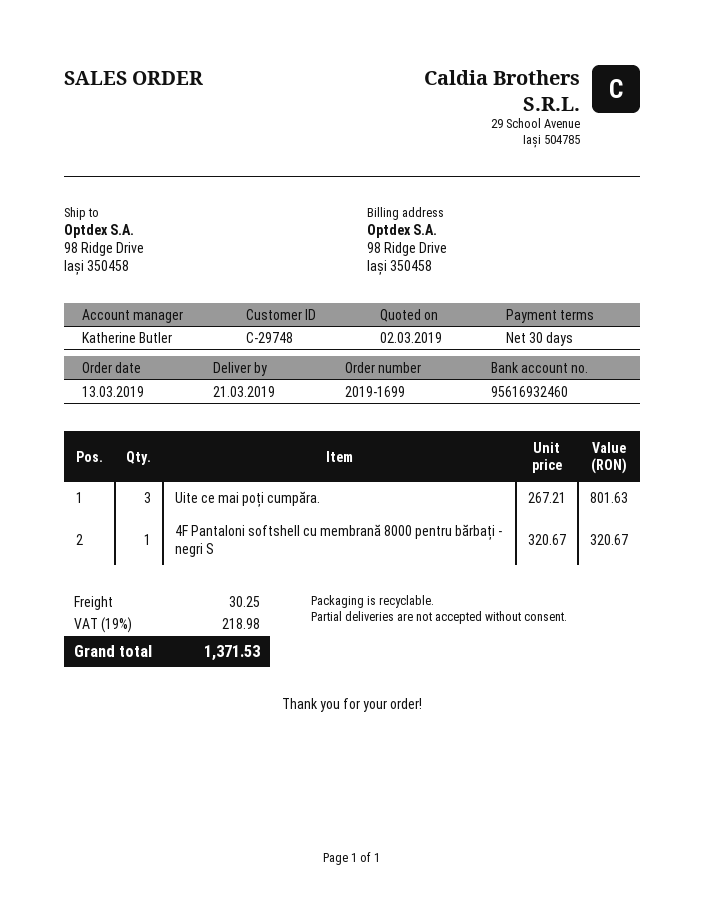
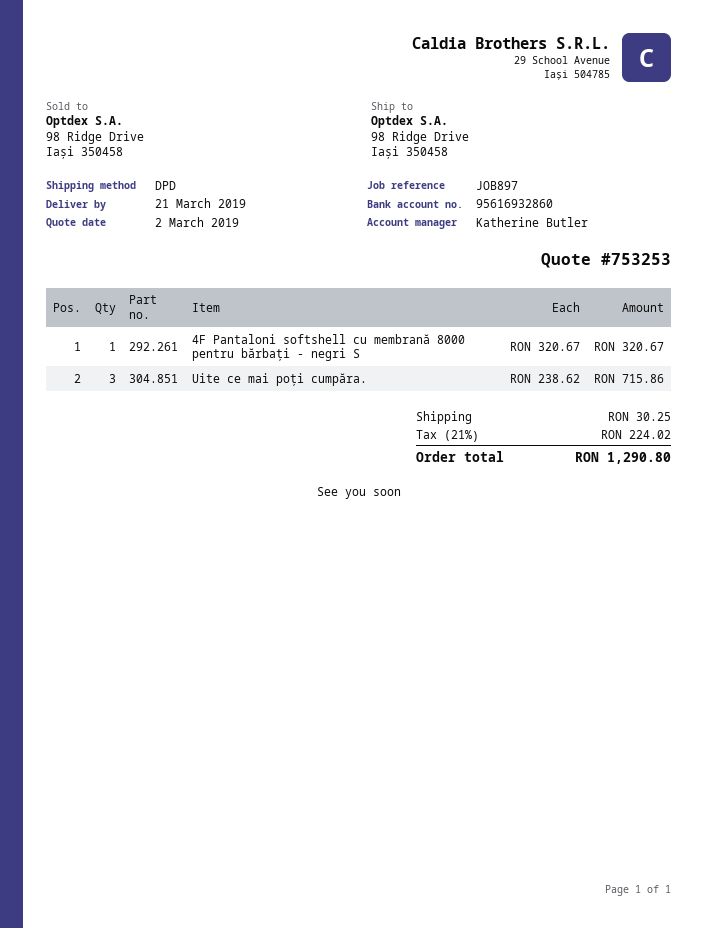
bank account: 95616932460 -> 95616932860
Uite ce mai poți cumpăra.: 3 x 267.21 = 801.63 -> 3 x 238.62 = 715.86
tax: 19% = 218.98 -> 21% = 224.02
total: 1371.53 -> 1290.80

